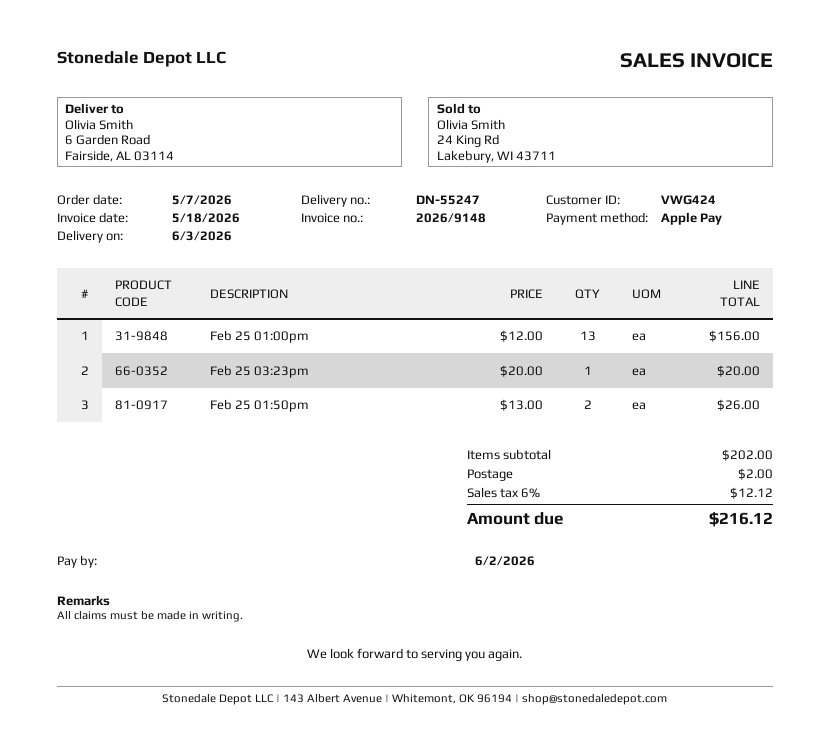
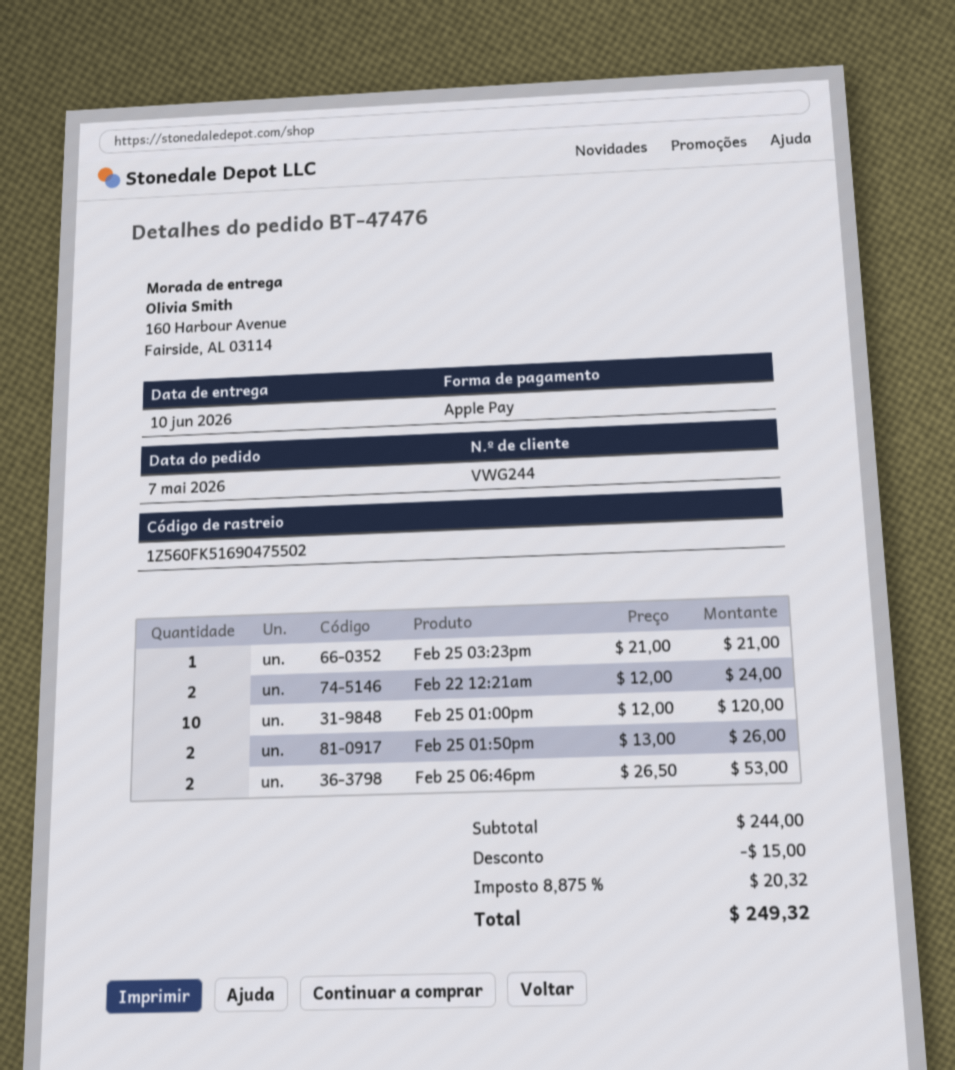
delivery date: 2026-06-03 -> 2026-06-10
customer number: VWG424 -> VWG244
ship to: 6 Garden Road, Fairside, AL 03114 -> 160 Harbour Avenue, Fairside, AL 03114
Feb 25 01:00pm: 13 x 12.00 = 156.00 -> 10 x 12.00 = 120.00
Feb 25 03:23pm: 1 x 20.00 = 20.00 -> 1 x 21.00 = 21.00
Feb 22 12:21am: none -> 2 x 12.00 = 24.00
Feb 25 06:46pm: none -> 2 x 26.50 = 53.00
subtotal: 202.00 -> 244.00
discount: none -> 15.00
shipping: 2.00 -> none
tax: 6% = 12.12 -> 8.875% = 20.32
total: 216.12 -> 249.32

